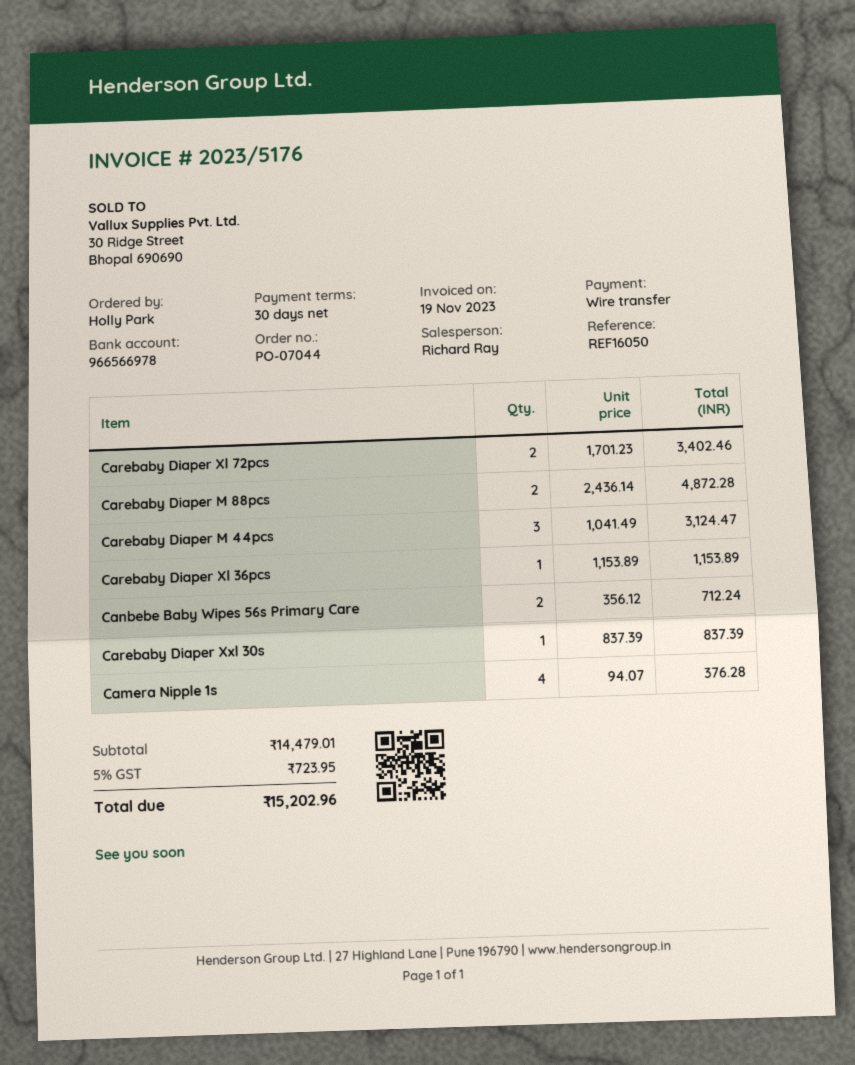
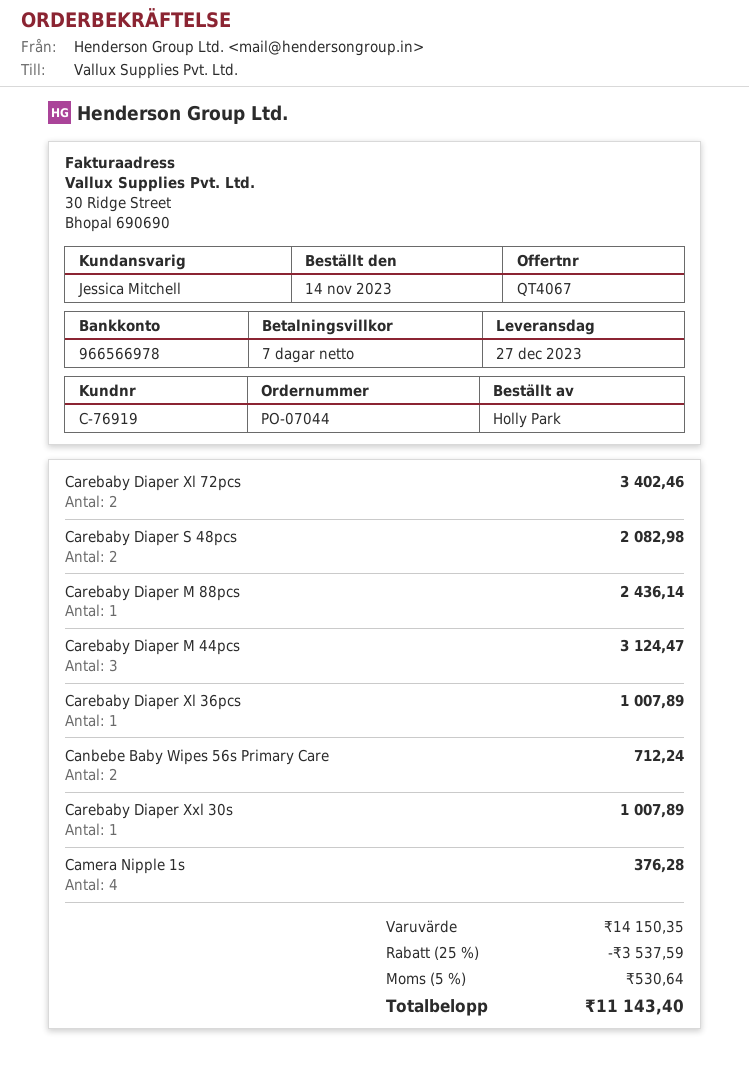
payment terms: 30 days -> 7 days
sales rep: Richard Ray -> Jessica Mitchell
Carebaby Diaper M 88pcs: 2 for 4872.28 -> 1 for 2436.14
Carebaby Diaper Xl 36pcs: 1 for 1153.89 -> 1 for 1007.89
Carebaby Diaper Xxl 30s: 1 for 837.39 -> 1 for 1007.89
Carebaby Diaper S 48pcs: none -> 2 for 2082.98
subtotal: 14479.01 -> 14150.35
discount: none -> 25% = 3537.59
tax: 5% = 723.95 -> 5% = 530.64
total: 15202.96 -> 11143.40

